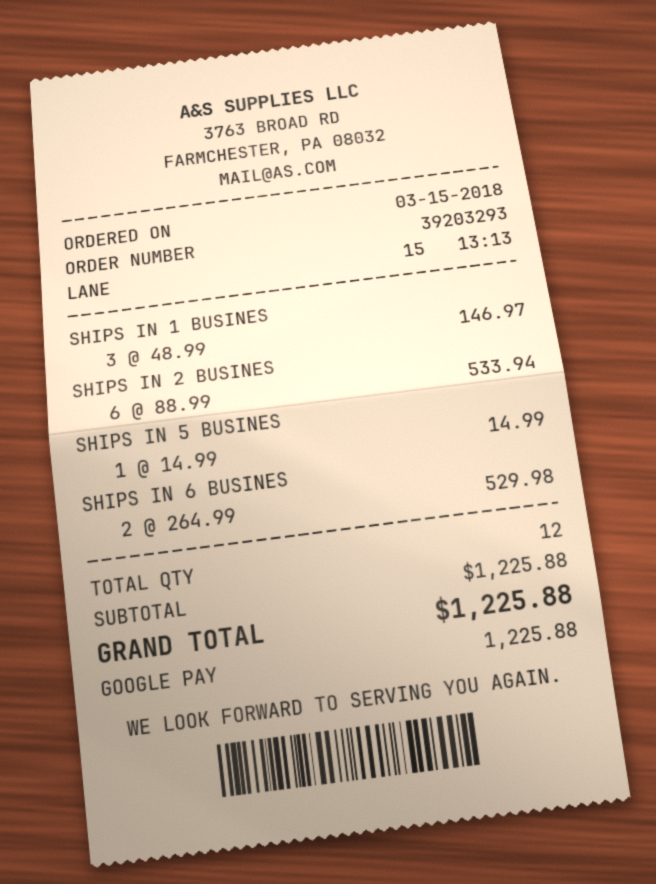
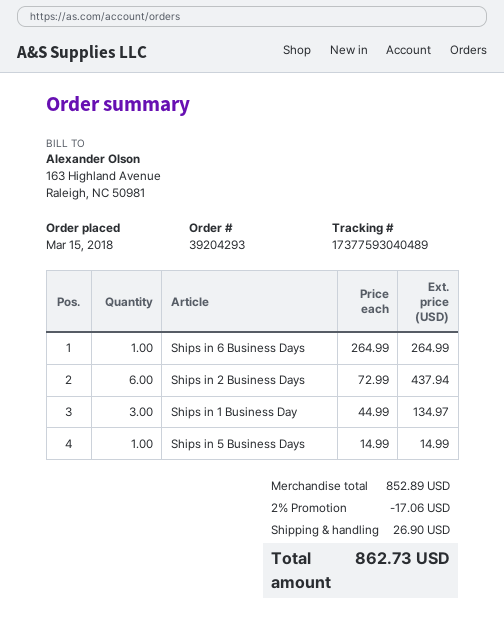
order number: 39203293 -> 39204293
SHIPS IN 1 BUSINES: 3 x 48.99 = 146.97 -> 3 x 44.99 = 134.97
SHIPS IN 2 BUSINES: 6 x 88.99 = 533.94 -> 6 x 72.99 = 437.94
SHIPS IN 6 BUSINES: 2 x 264.99 = 529.98 -> 1 x 264.99 = 264.99
subtotal: 1225.88 -> 852.89
discount: none -> 2% = 17.06
shipping: none -> 26.90
total: 1225.88 -> 862.73

